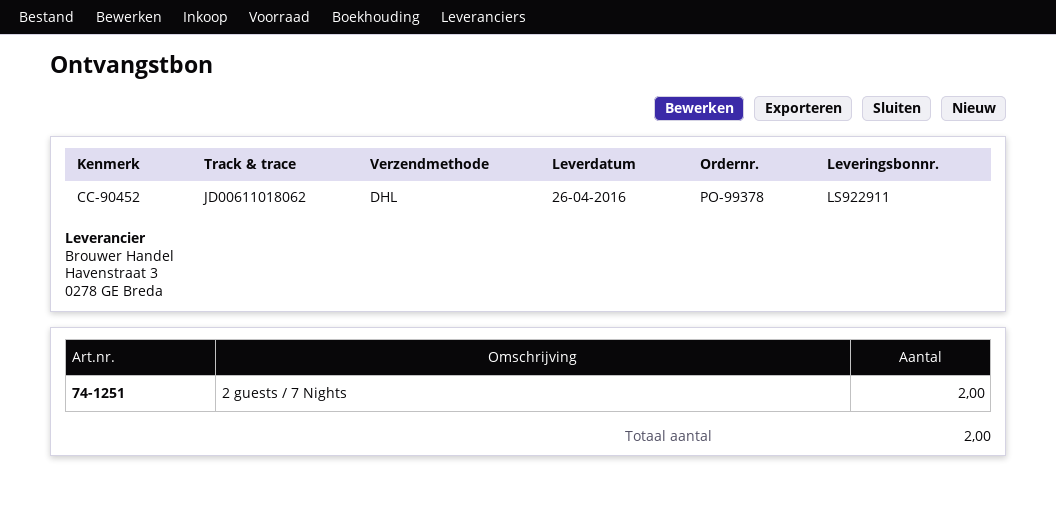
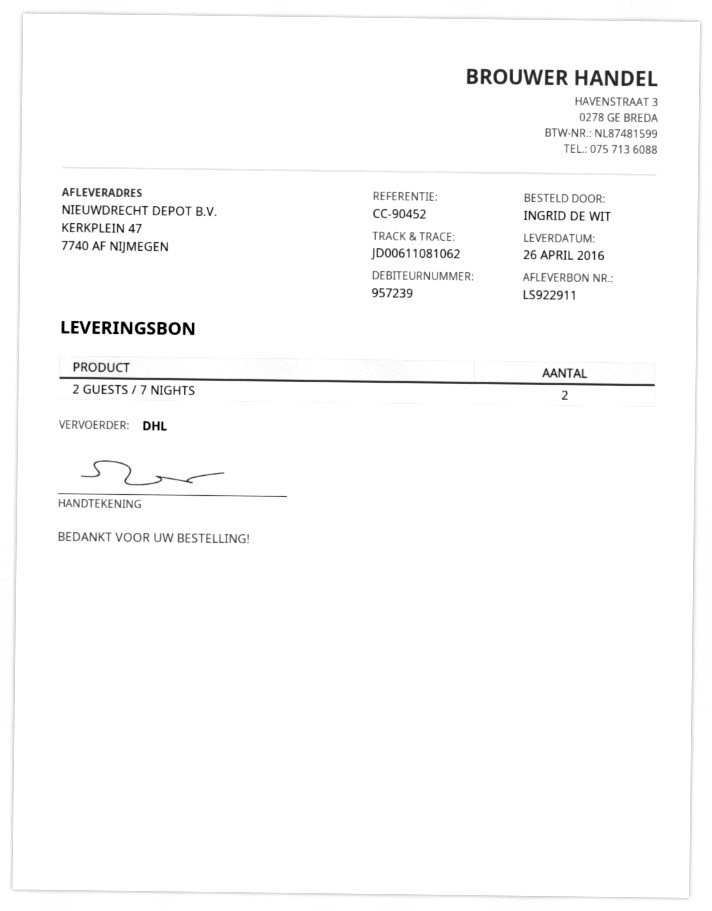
tracking number: JD00611018062 -> JD00611081062

